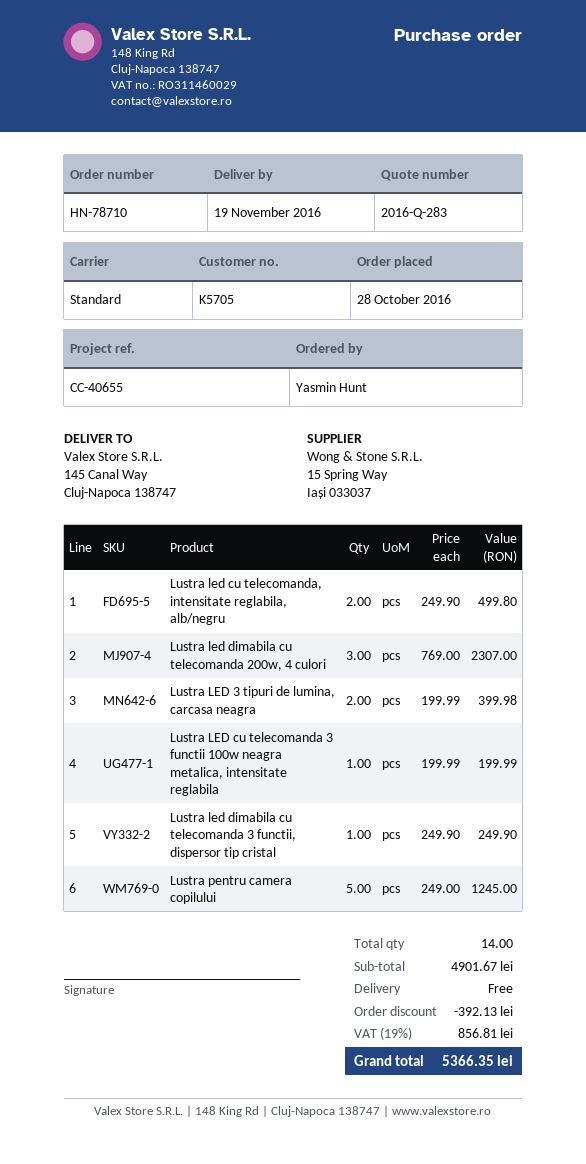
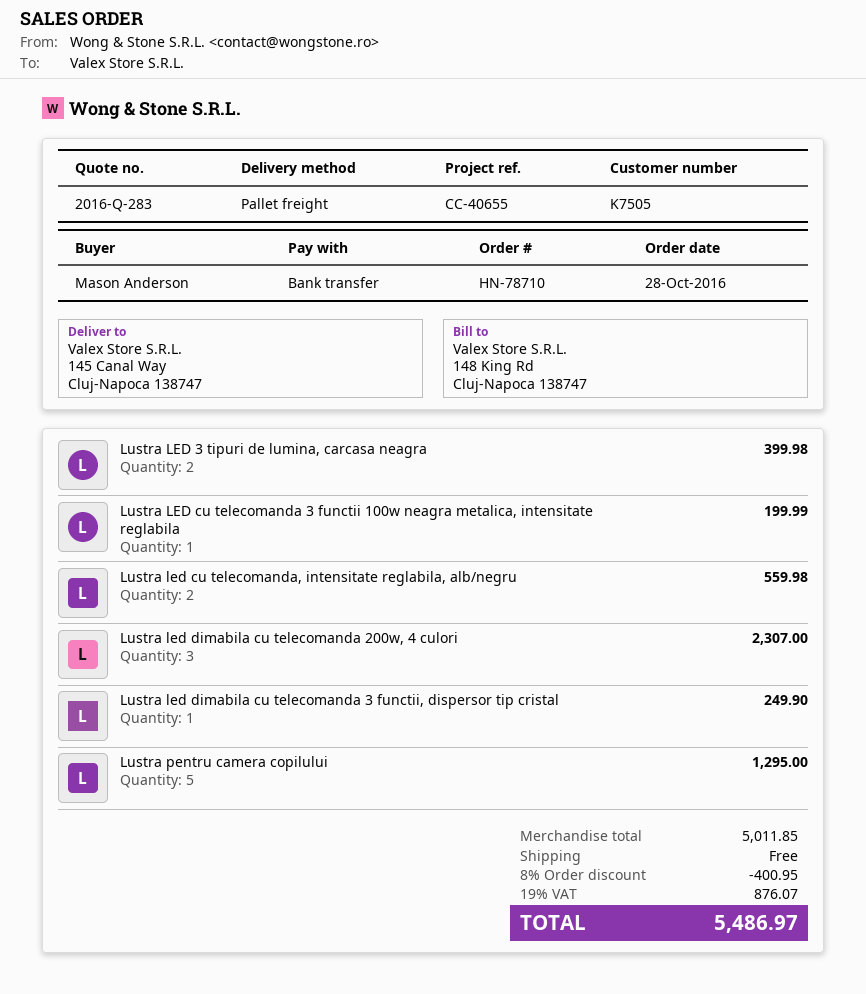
customer number: K5705 -> K7505
ordered by: Yasmin Hunt -> Mason Anderson
shipping method: standard -> pallet freight
Lustra led cu telecomanda, intensitate reglabila, alb/negru: 2 for 499.80 -> 2 for 559.98
Lustra pentru camera copilului: 5 for 1245.00 -> 5 for 1295.00
subtotal: 4901.67 -> 5011.85
discount: 392.13 -> 400.95
tax: 19% = 856.81 -> 19% = 876.07
total: 5366.35 -> 5486.97

